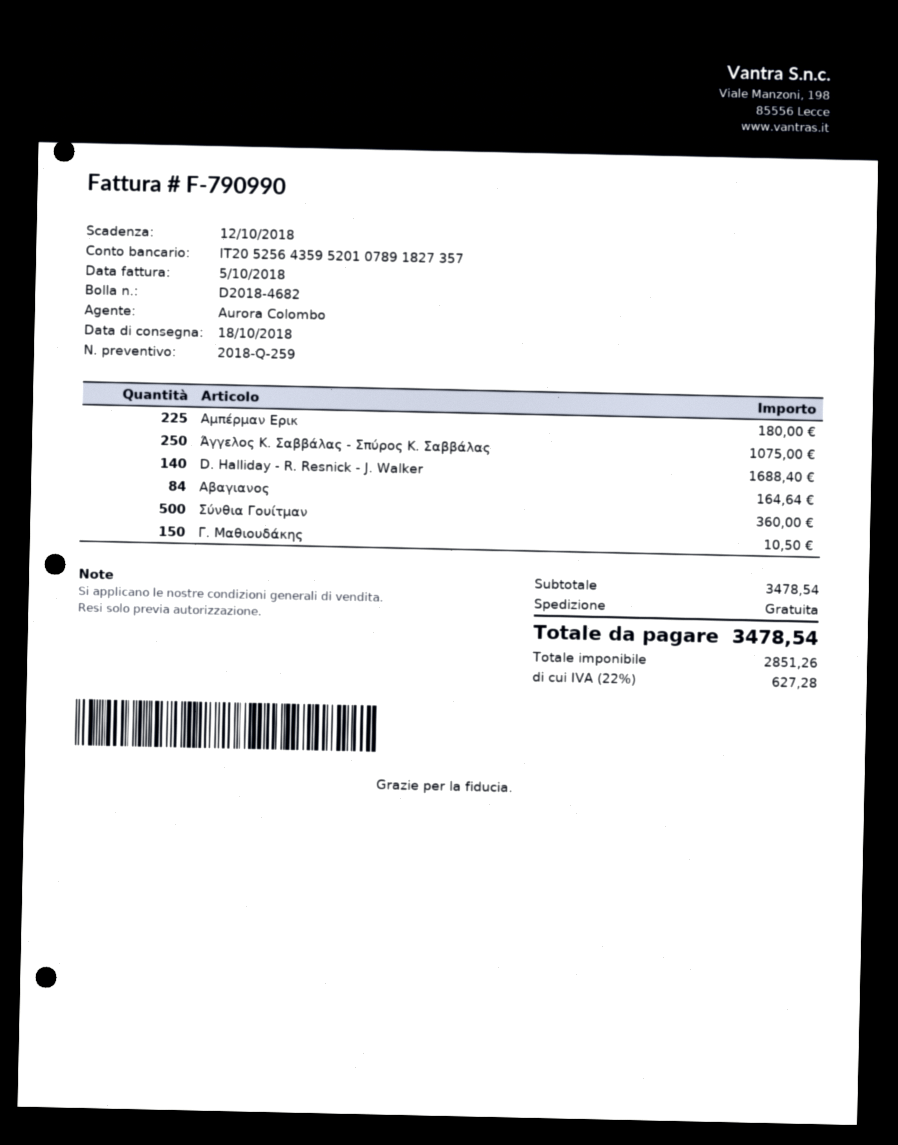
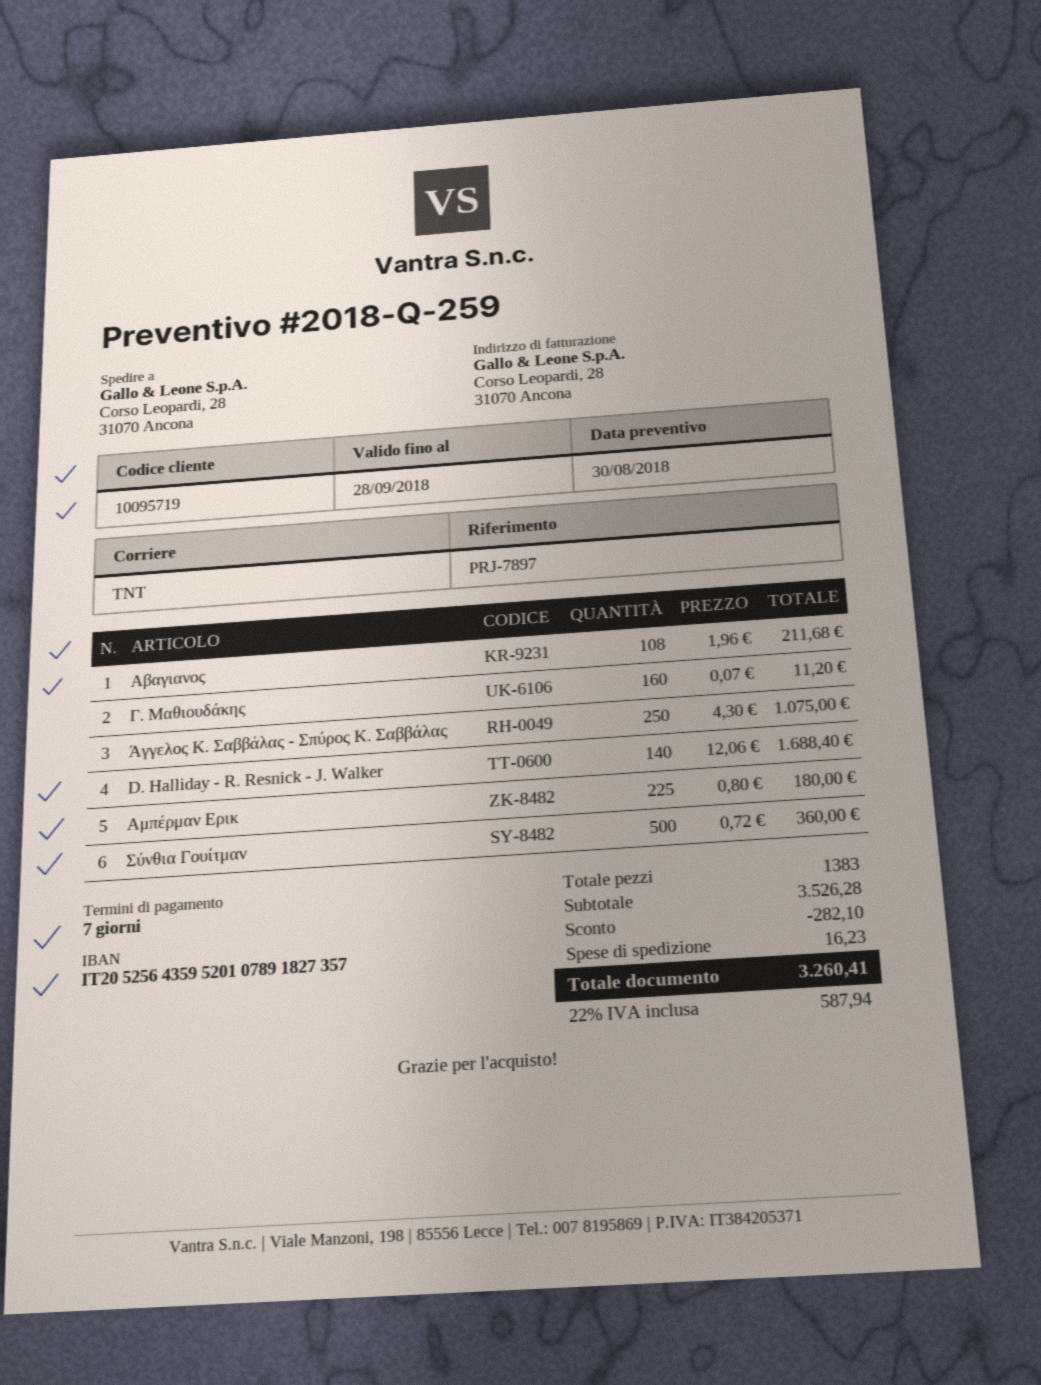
Αβαγιανος: 84 for 164.64 -> 108 for 211.68
Γ. Μαθιουδάκης: 150 for 10.50 -> 160 for 11.20
subtotal: 3478.54 -> 3526.28
discount: none -> 282.10
shipping: 0.00 -> 16.23
tax: 22% = 627.28 -> 22% = 587.94
total: 3478.54 -> 3260.41

